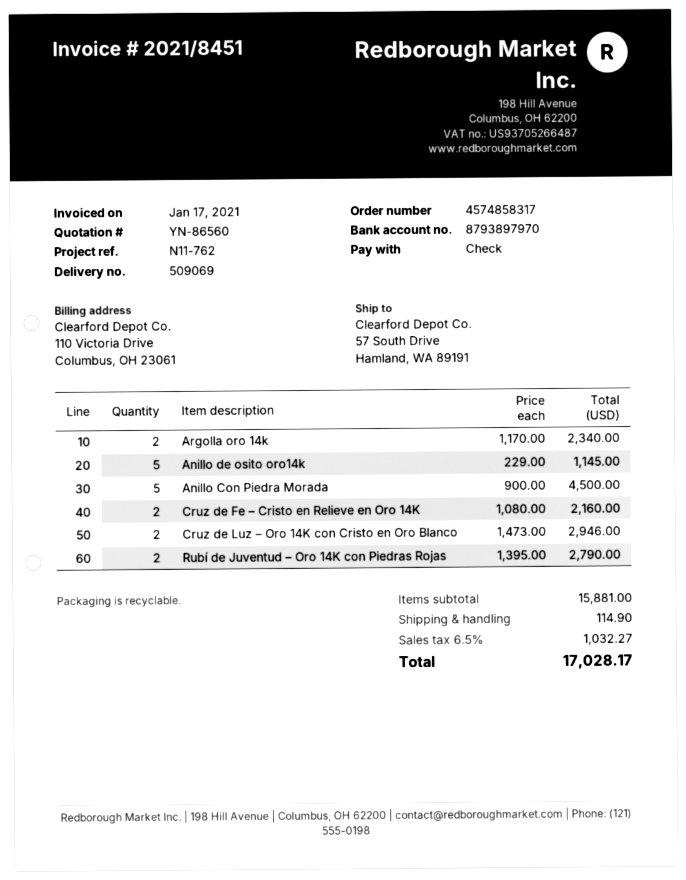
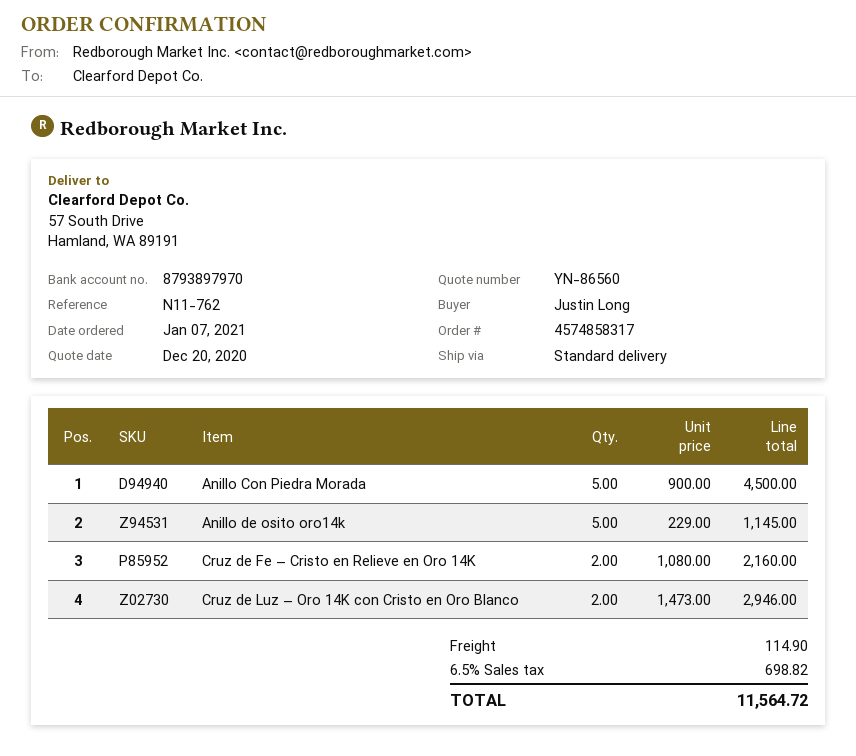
Argolla oro 14k: 2 x 1170.00 = 2340.00 -> none
Rubí de Juventud – Oro 14K con Piedras Rojas: 2 x 1395.00 = 2790.00 -> none
tax: 6.5% = 1032.27 -> 6.5% = 698.82
total: 17028.17 -> 11564.72

